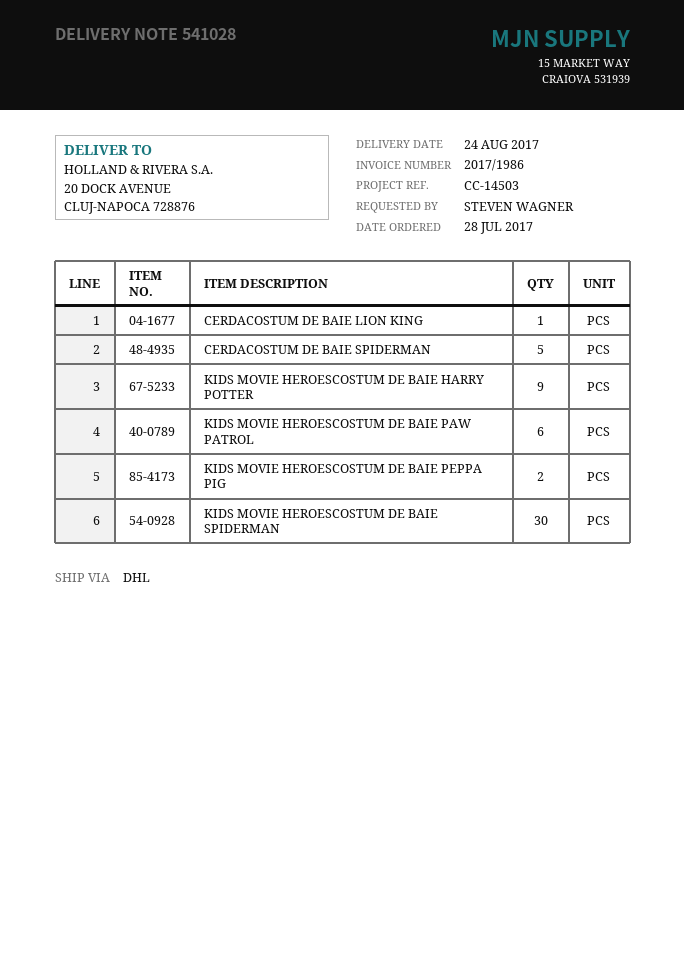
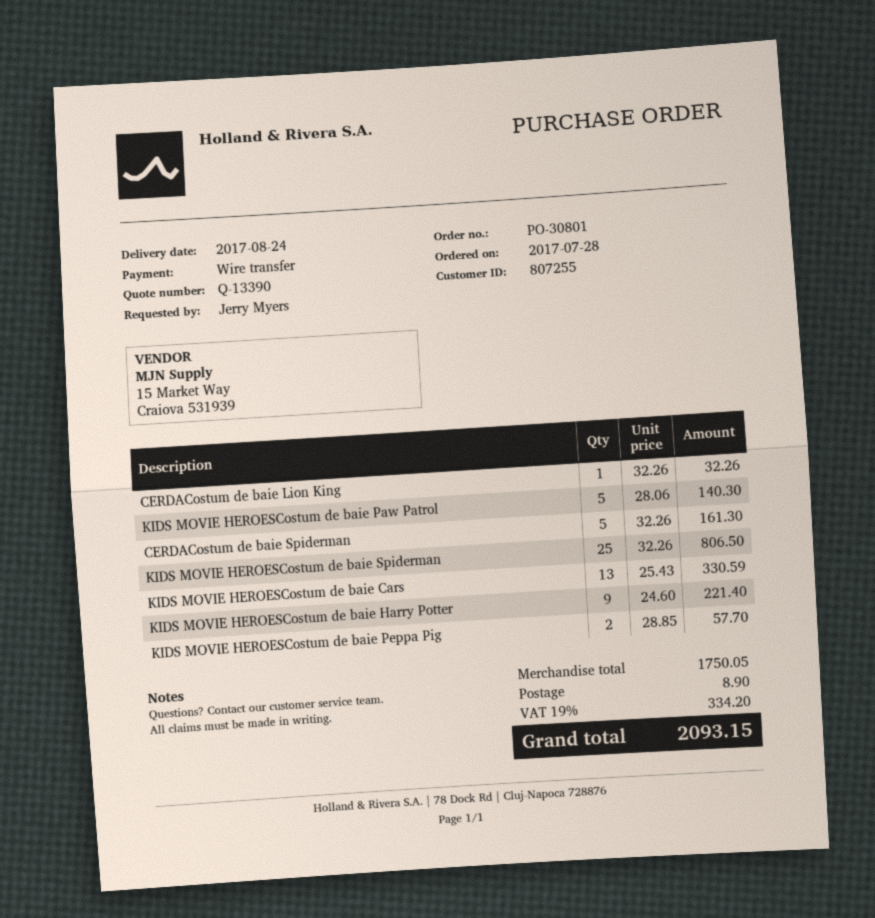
ordered by: STEVEN WAGNER -> Jerry Myers
KIDS MOVIE HEROESCOSTUM DE BAIE PAW PATROL: 6 -> 5
KIDS MOVIE HEROESCOSTUM DE BAIE SPIDERMAN: 30 -> 25
KIDS MOVIE HEROESCostum de baie Cars: none -> 13

